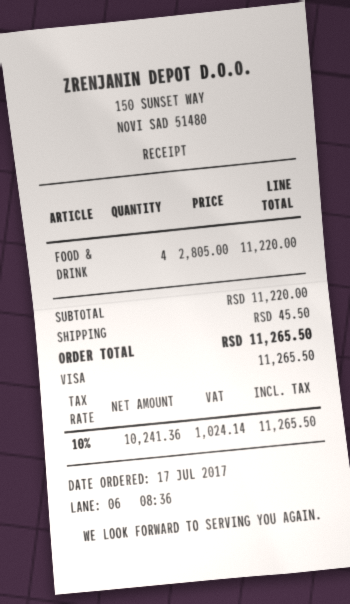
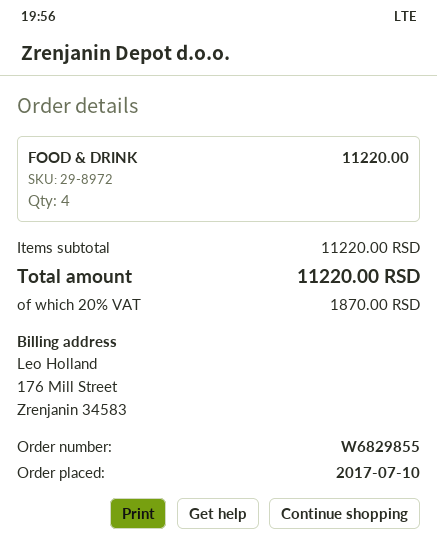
order date: 2017-07-17 -> 2017-07-10
shipping: 45.50 -> none
tax: 10% = 1024.14 -> 20% = 1870.00
total: 11265.50 -> 11220.00

